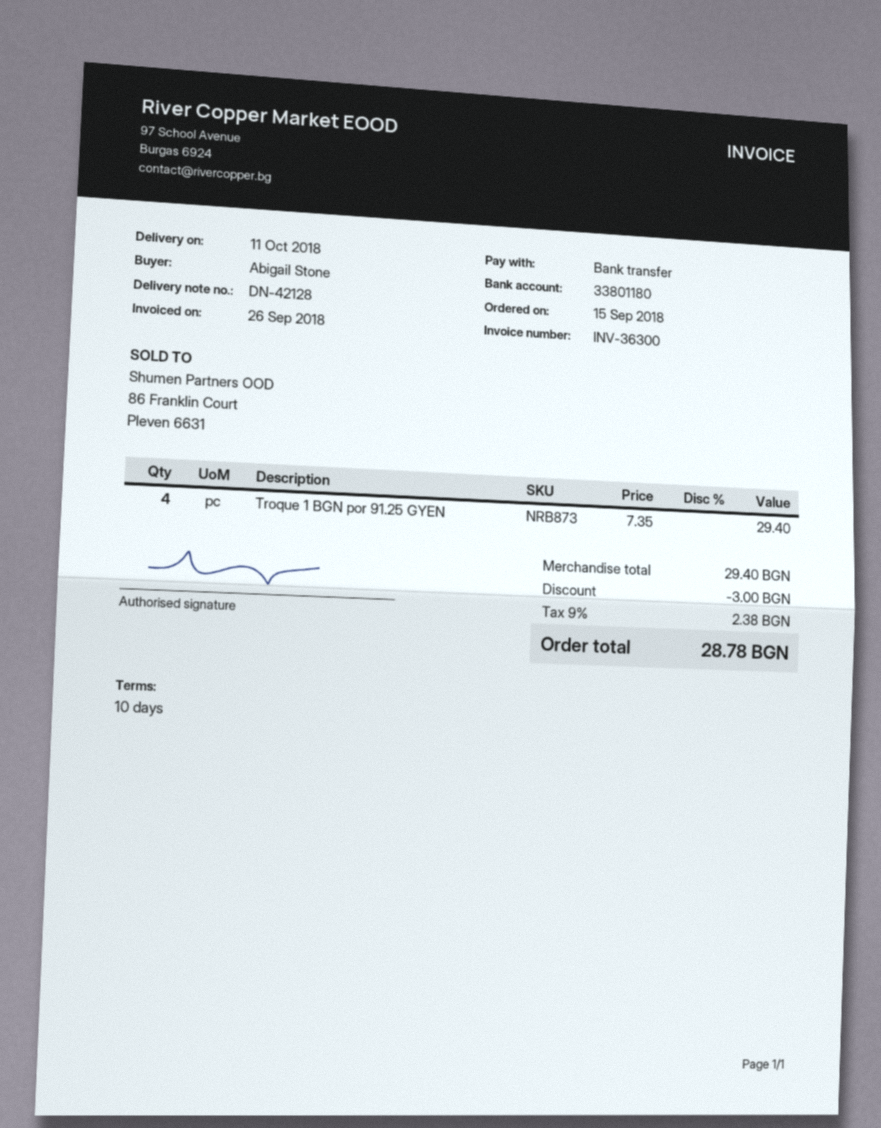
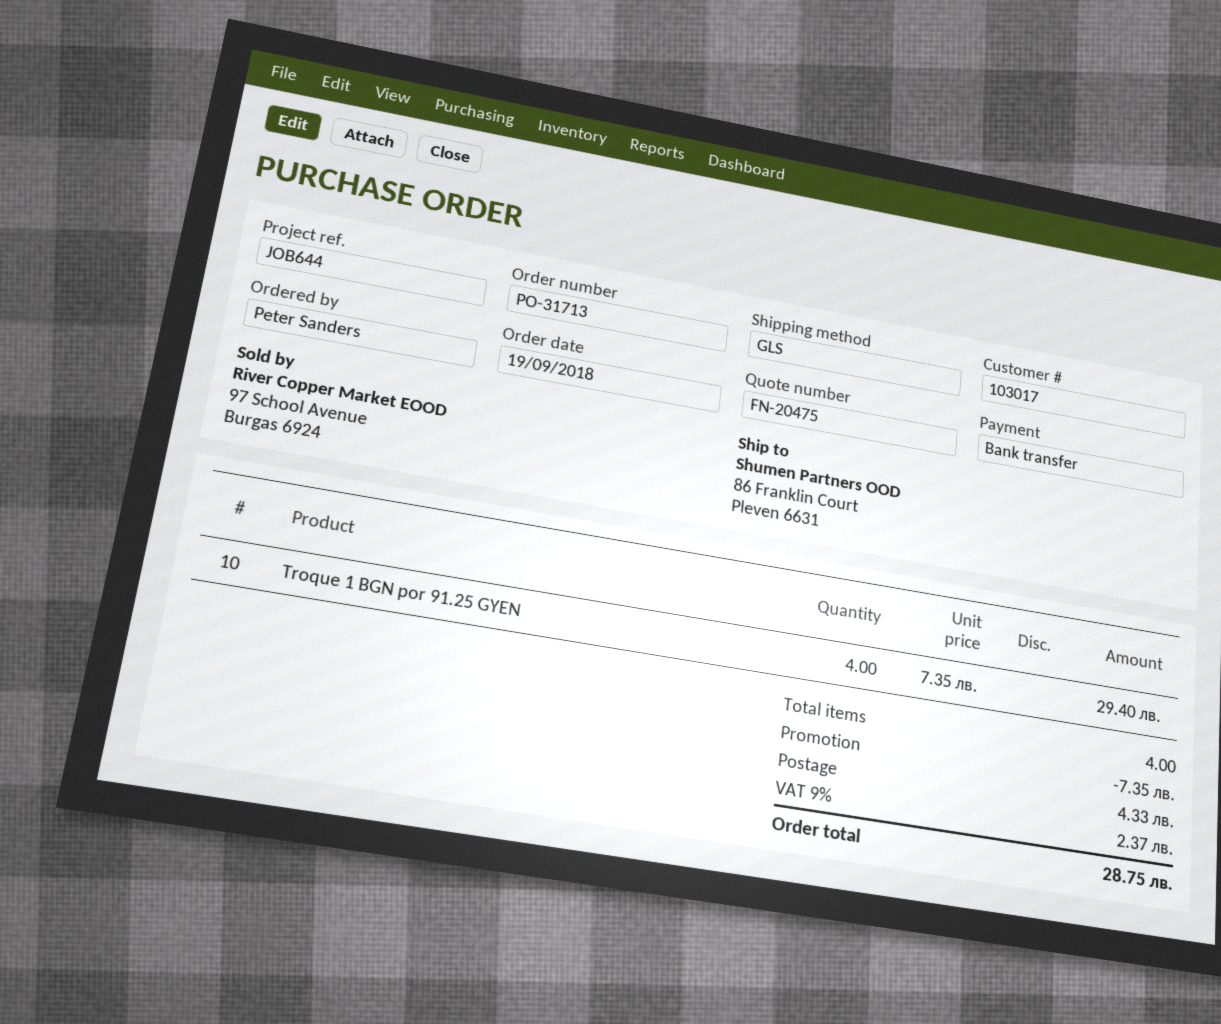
order date: 2018-09-15 -> 2018-09-19
ordered by: Abigail Stone -> Peter Sanders
discount: 3.00 -> 7.35
shipping: none -> 4.33
tax: 9% = 2.38 -> 9% = 2.37
total: 28.78 -> 28.75

